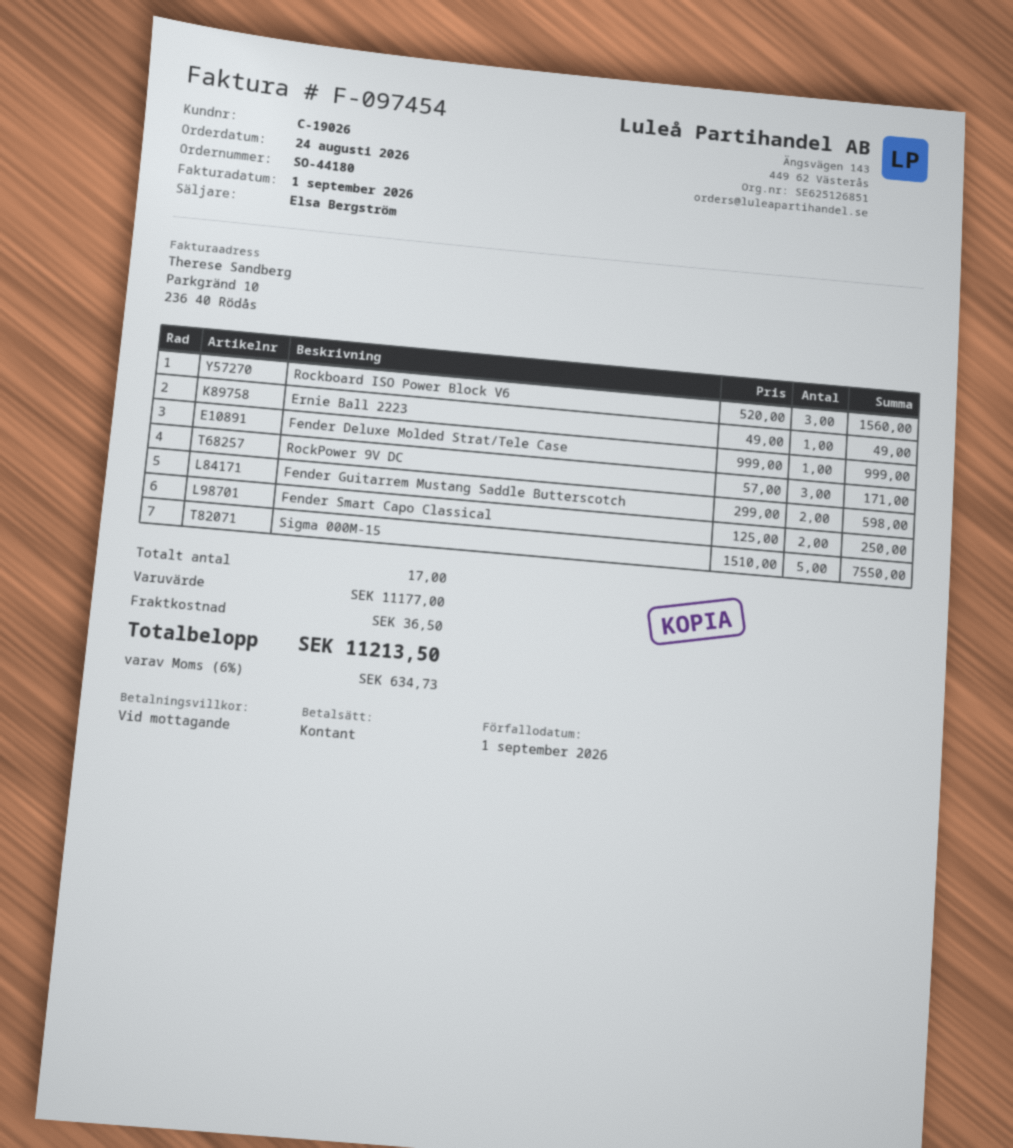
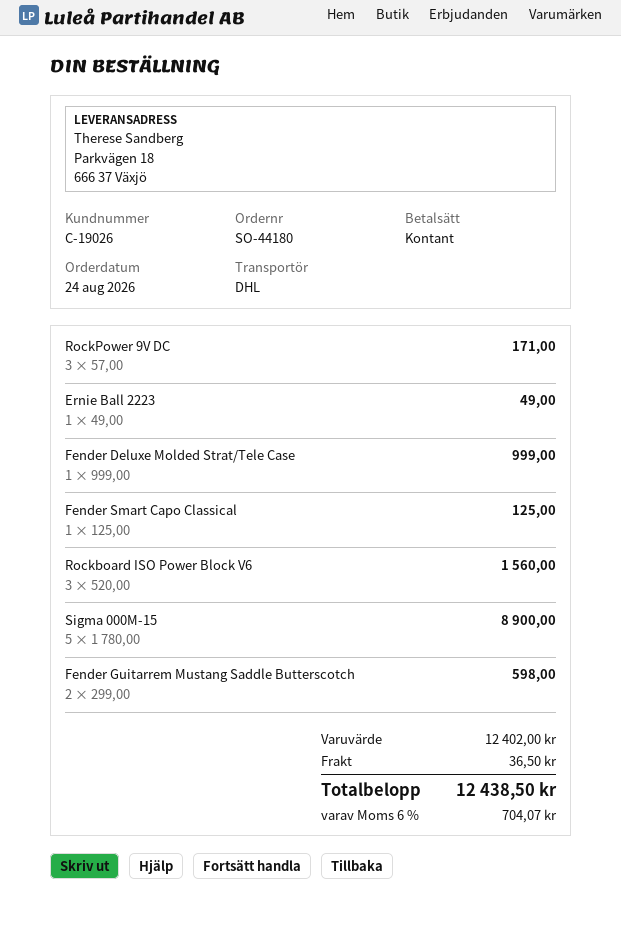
Fender Smart Capo Classical: 2 x 125.00 = 250.00 -> 1 x 125.00 = 125.00
Sigma 000M-15: 5 x 1510.00 = 7550.00 -> 5 x 1780.00 = 8900.00
subtotal: 11177.00 -> 12402.00
tax: 6% = 634.73 -> 6% = 704.07
total: 11213.50 -> 12438.50

